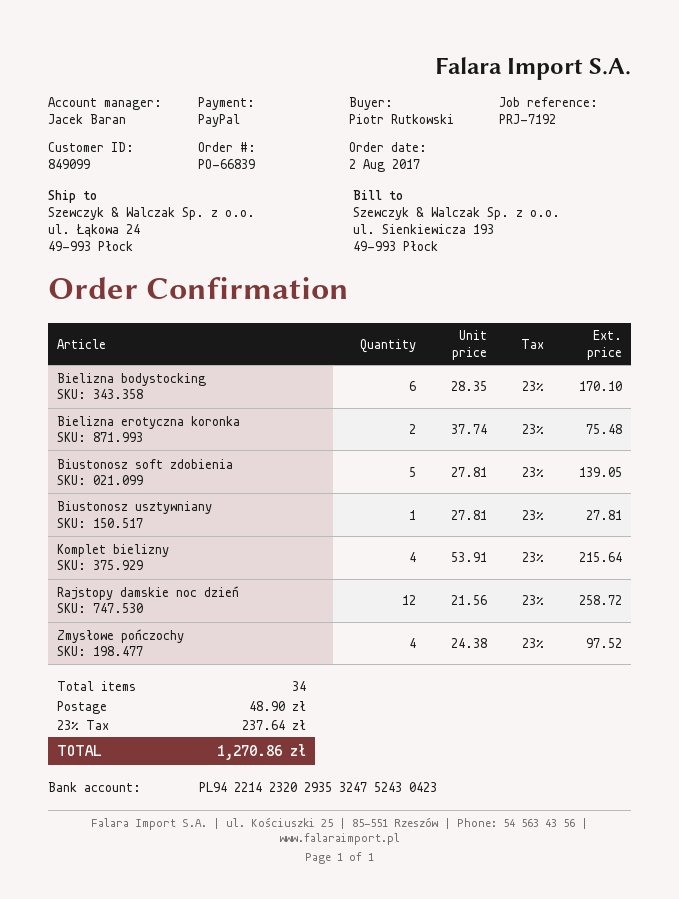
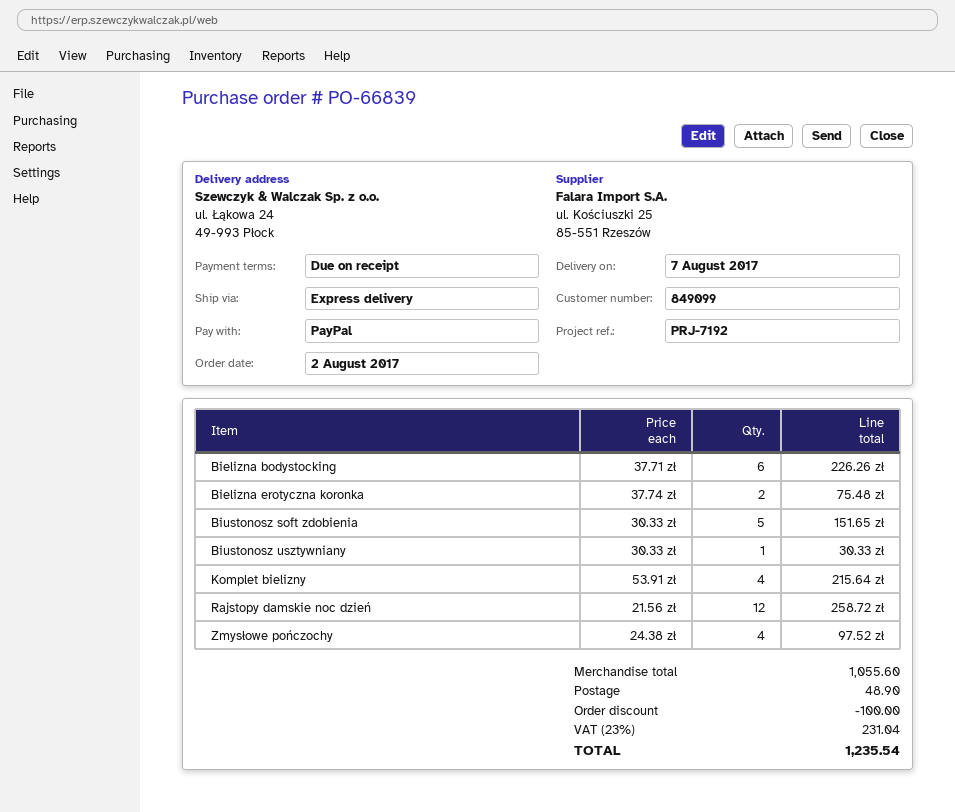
Bielizna bodystocking: 6 x 28.35 = 170.10 -> 6 x 37.71 = 226.26
Biustonosz soft zdobienia: 5 x 27.81 = 139.05 -> 5 x 30.33 = 151.65
Biustonosz usztywniany: 1 x 27.81 = 27.81 -> 1 x 30.33 = 30.33
discount: none -> 100.00
tax: 23% = 237.64 -> 23% = 231.04
total: 1270.86 -> 1235.54

